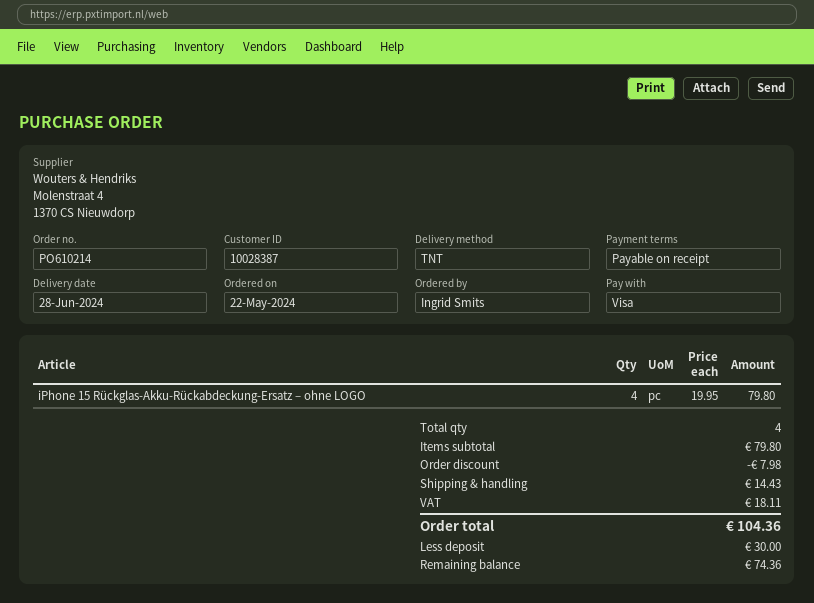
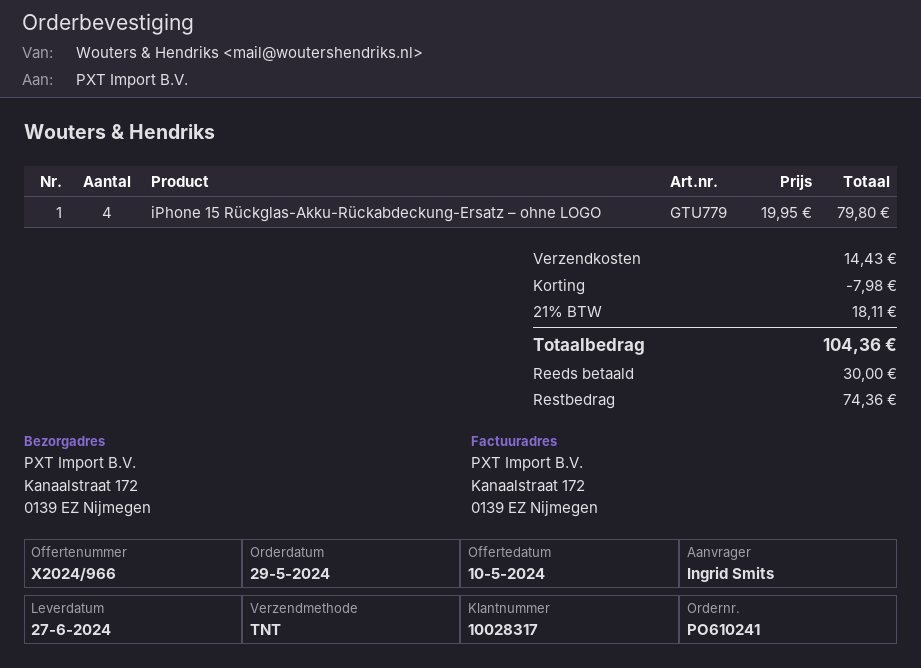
order number: PO610214 -> PO610241
order date: 2024-05-22 -> 2024-05-29
delivery date: 2024-06-28 -> 2024-06-27
customer number: 10028387 -> 10028317

